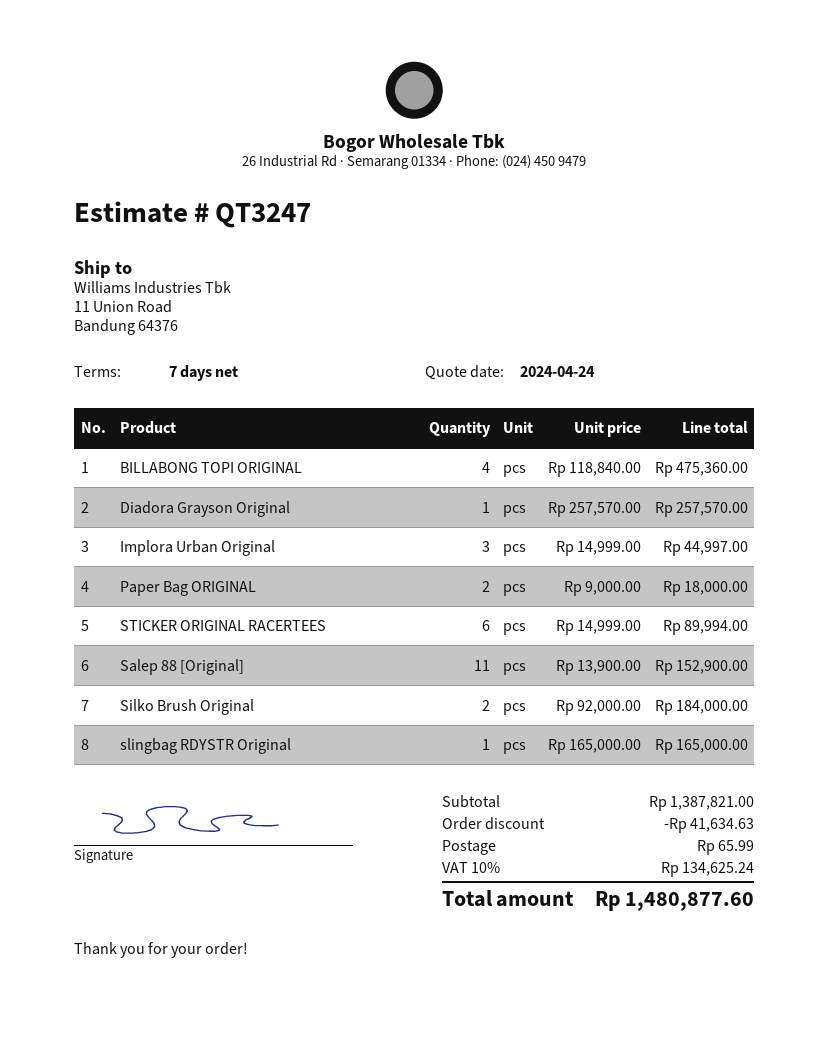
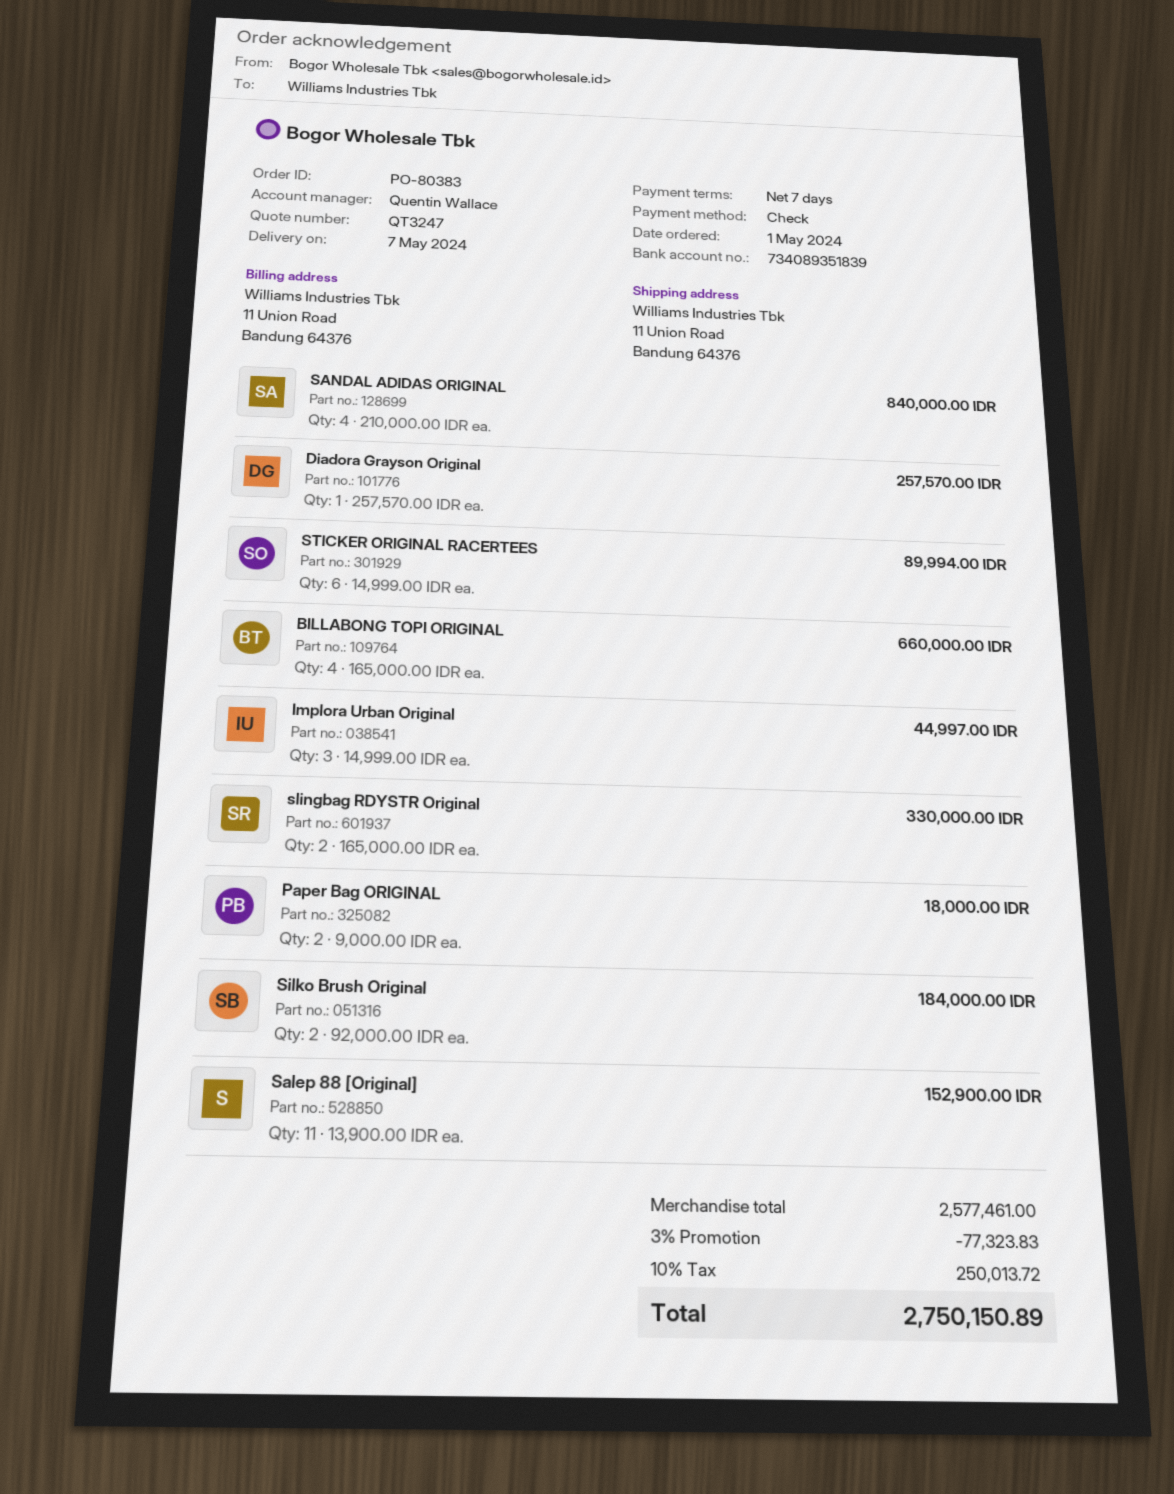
BILLABONG TOPI ORIGINAL: 4 x 118840.00 = 475360.00 -> 4 x 165000.00 = 660000.00
slingbag RDYSTR Original: 1 x 165000.00 = 165000.00 -> 2 x 165000.00 = 330000.00
SANDAL ADIDAS ORIGINAL: none -> 4 x 210000.00 = 840000.00
subtotal: 1387821.00 -> 2577461.00
discount: 41634.63 -> 77323.83
shipping: 65.99 -> none
tax: 10% = 134625.24 -> 10% = 250013.72
total: 1480877.60 -> 2750150.89

